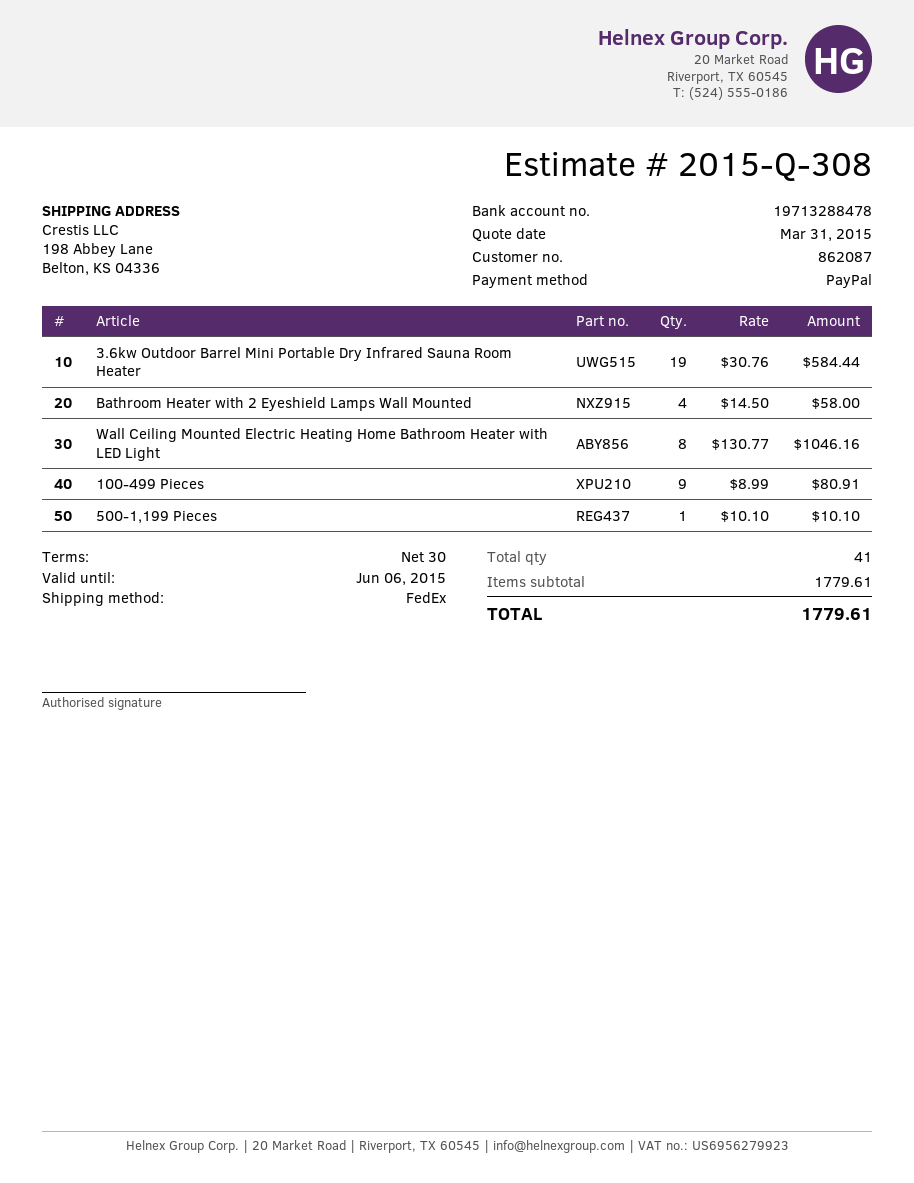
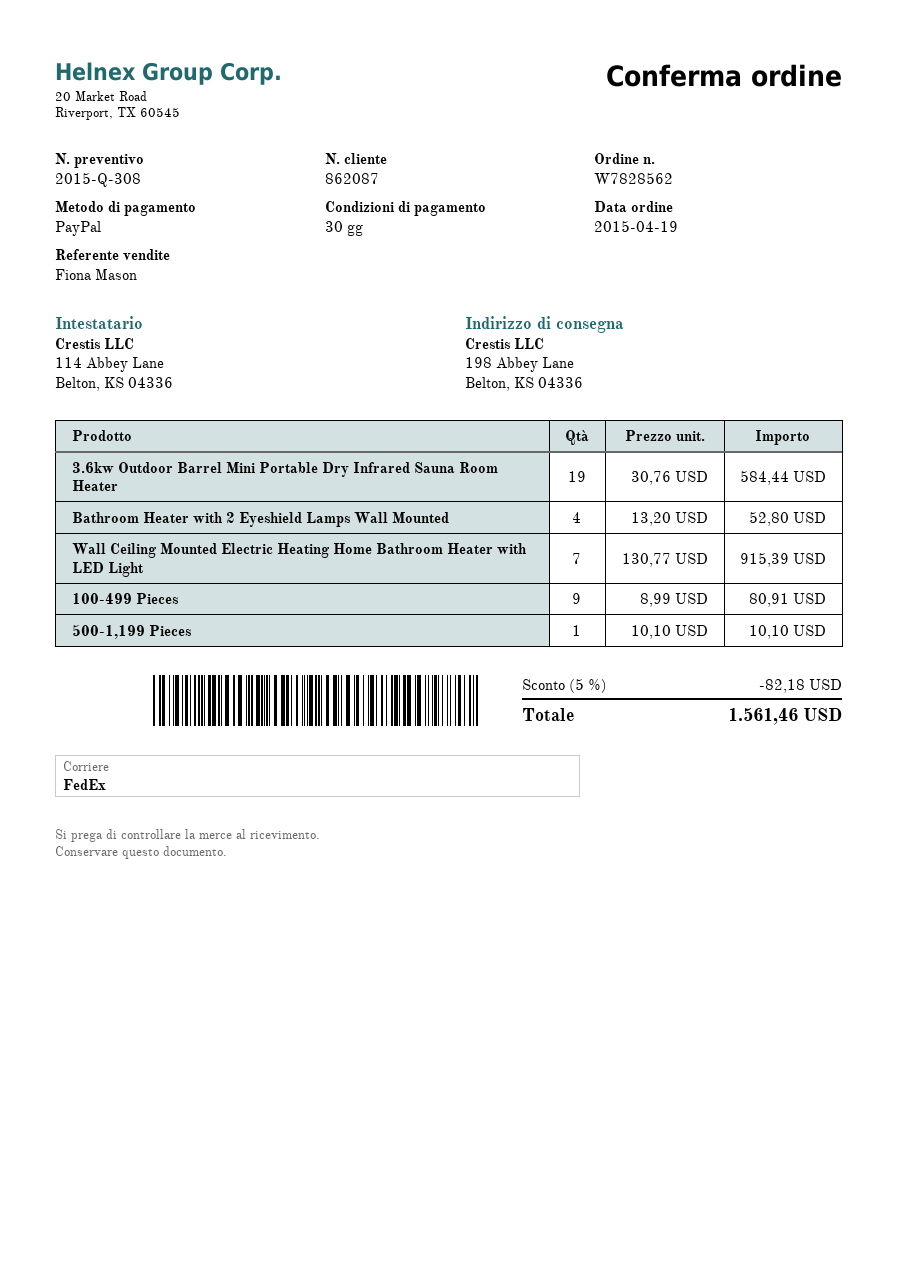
Bathroom Heater with 2 Eyeshield Lamps Wall Mounted: 4 x 14.50 = 58.00 -> 4 x 13.20 = 52.80
Wall Ceiling Mounted Electric Heating Home Bathroom Heater with LED Light: 8 x 130.77 = 1046.16 -> 7 x 130.77 = 915.39
discount: none -> 5% = 82.18
total: 1779.61 -> 1561.46

